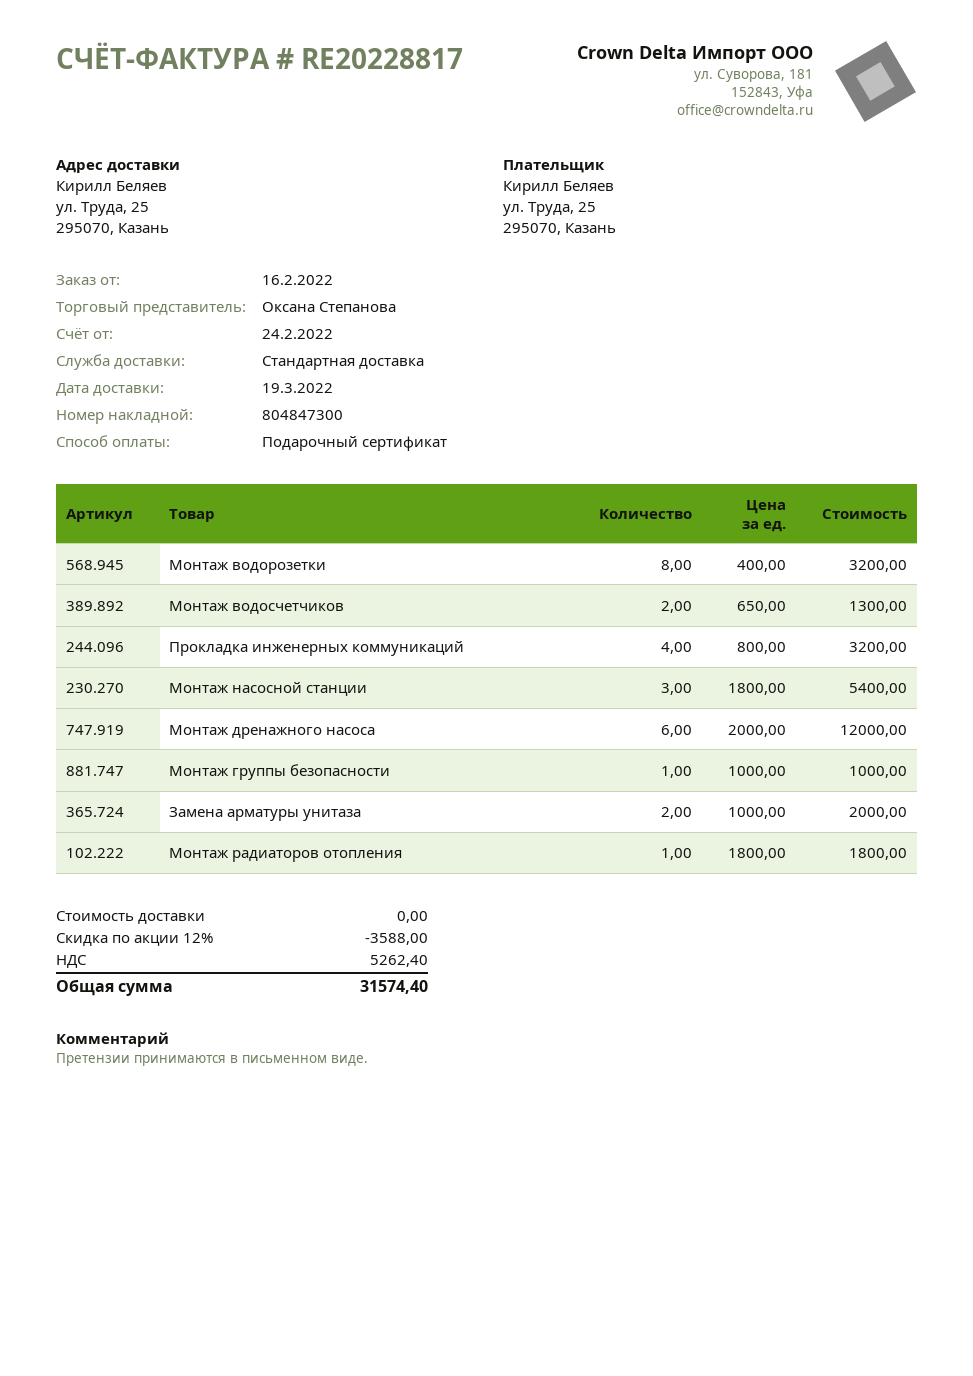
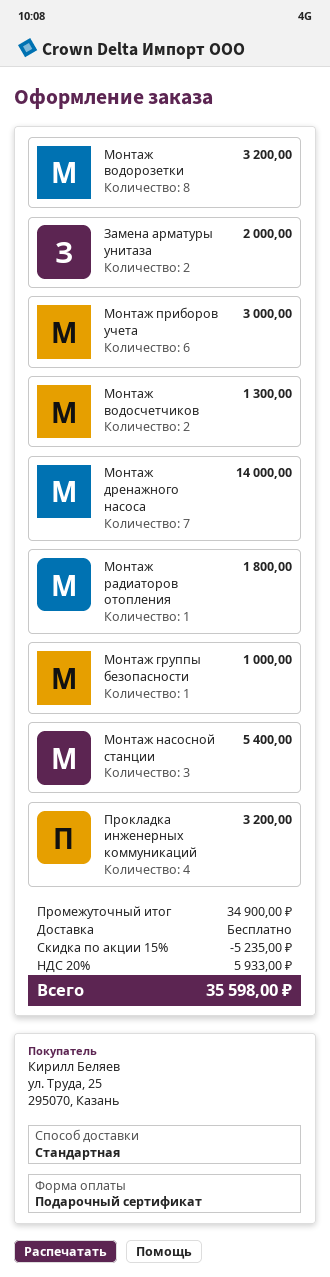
Монтаж дренажного насоса: 6 for 12000.00 -> 7 for 14000.00
Монтаж приборов учета: none -> 6 for 3000.00
discount: 12% = 3588.00 -> 15% = 5235.00
tax: 5262.40 -> 5933.00
total: 31574.40 -> 35598.00

